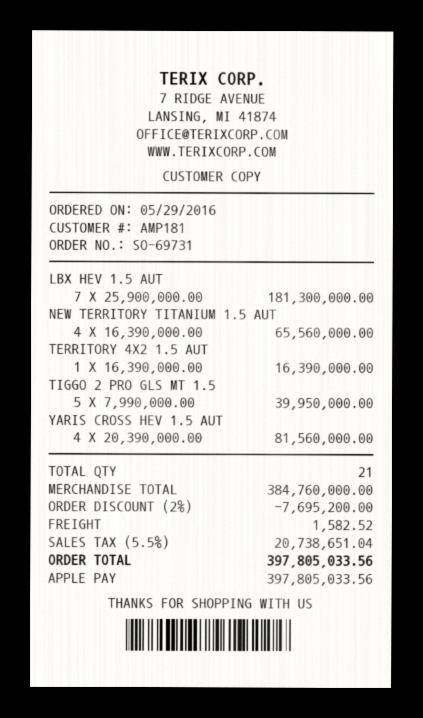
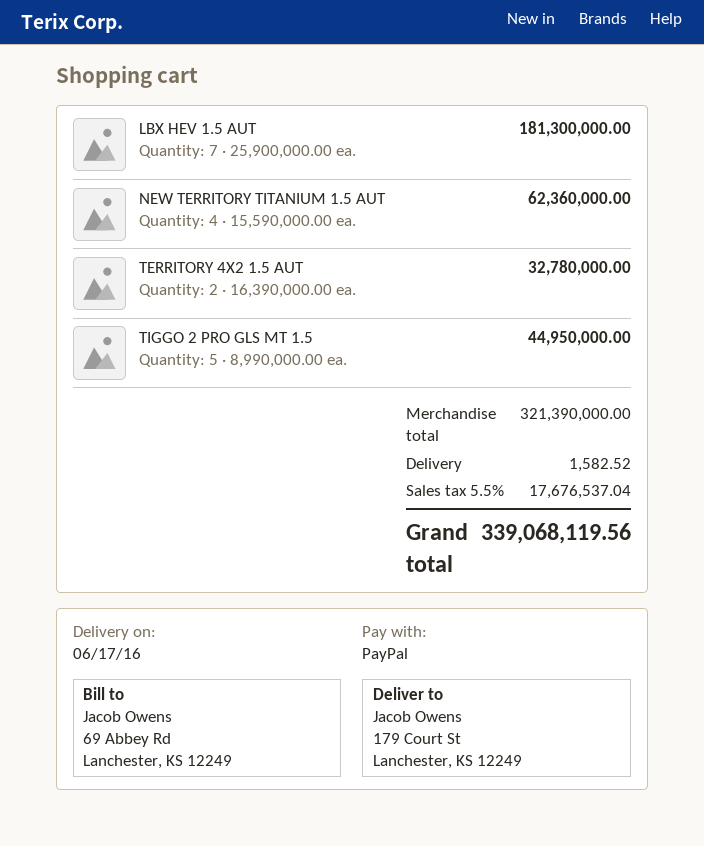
payment method: Apple Pay -> PayPal
NEW TERRITORY TITANIUM 1.5 AUT: 4 x 16390000.00 = 65560000.00 -> 4 x 15590000.00 = 62360000.00
TERRITORY 4X2 1.5 AUT: 1 x 16390000.00 = 16390000.00 -> 2 x 16390000.00 = 32780000.00
TIGGO 2 PRO GLS MT 1.5: 5 x 7990000.00 = 39950000.00 -> 5 x 8990000.00 = 44950000.00
YARIS CROSS HEV 1.5 AUT: 4 x 20390000.00 = 81560000.00 -> none
subtotal: 384760000.00 -> 321390000.00
discount: 2% = 7695200.00 -> none
tax: 5.5% = 20738651.04 -> 5.5% = 17676537.04
total: 397805033.56 -> 339068119.56

